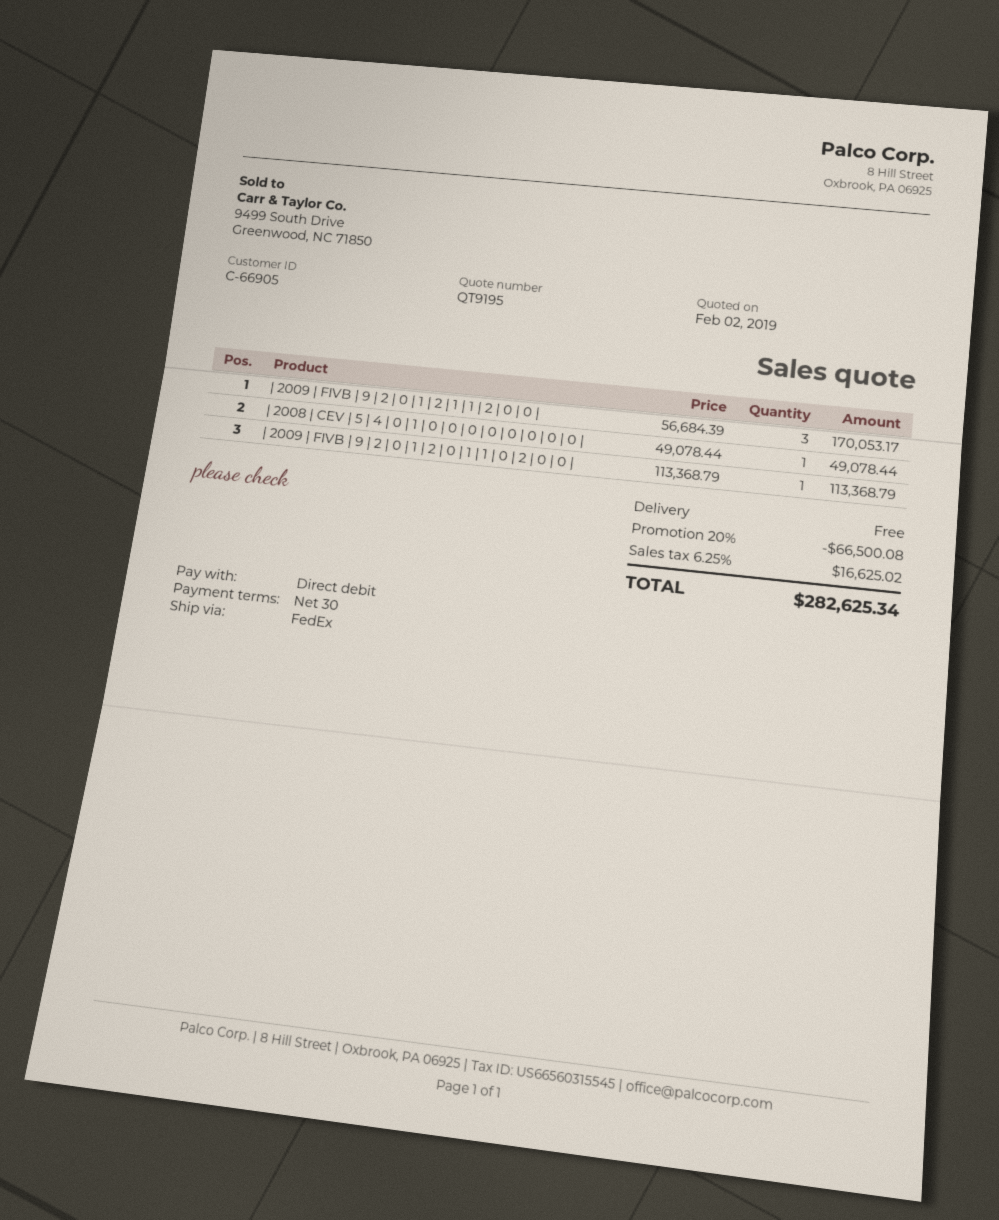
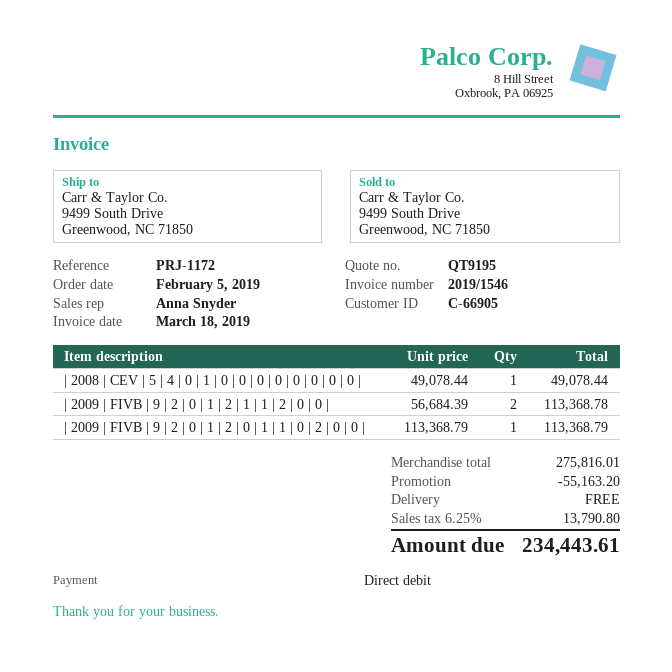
| 2009 | FIVB | 9 | 2 | 0 | 1 | 2 | 1 | 1 | 2 | 0 | 0 |: 3 x 56684.39 = 170053.17 -> 2 x 56684.39 = 113368.78
discount: 66500.08 -> 55163.20
tax: 6.25% = 16625.02 -> 6.25% = 13790.80
total: 282625.34 -> 234443.61

